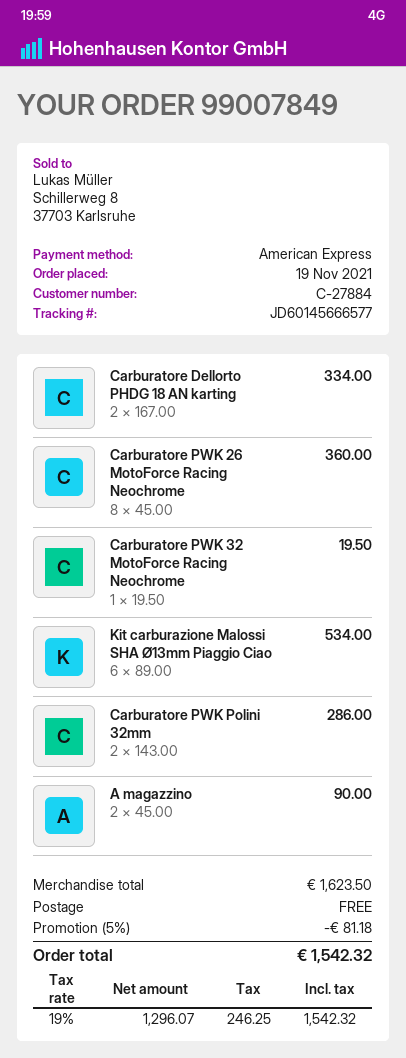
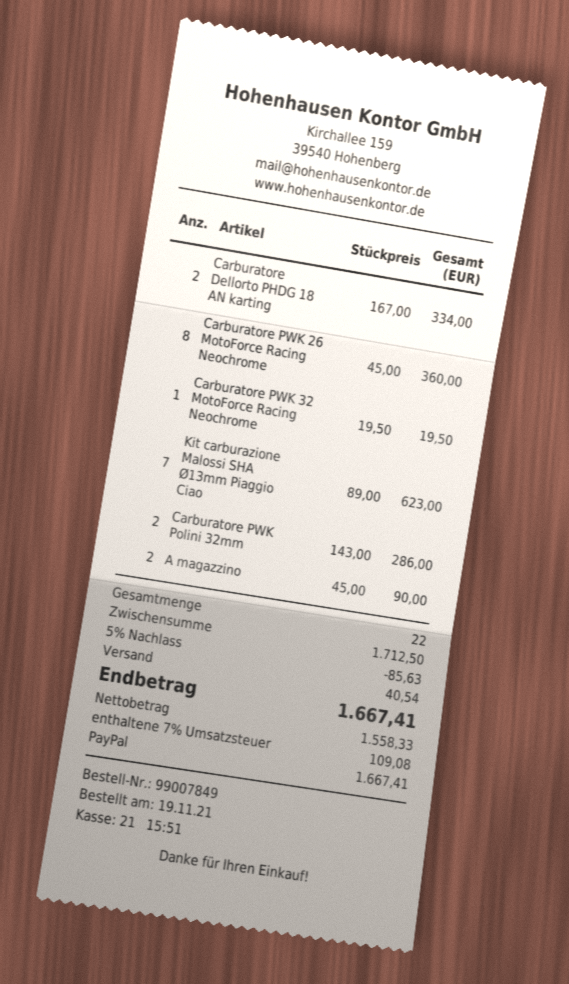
payment method: American Express -> PayPal
Kit carburazione Malossi SHA Ø13mm Piaggio Ciao: 6 x 89.00 = 534.00 -> 7 x 89.00 = 623.00
subtotal: 1623.50 -> 1712.50
discount: 5% = 81.18 -> 5% = 85.63
shipping: 0.00 -> 40.54
net: 1296.07 -> 1558.33
tax: 19% = 246.25 -> 7% = 109.08
total: 1542.32 -> 1667.41

